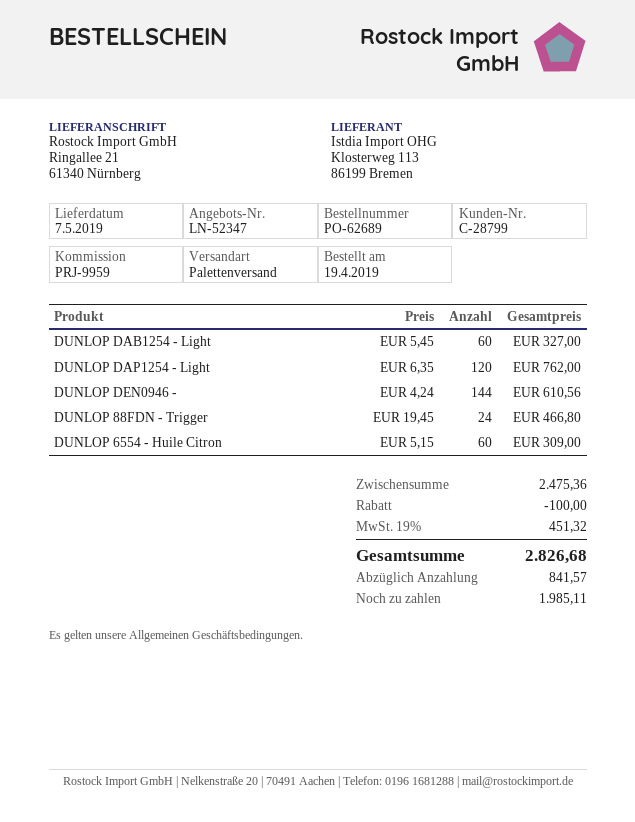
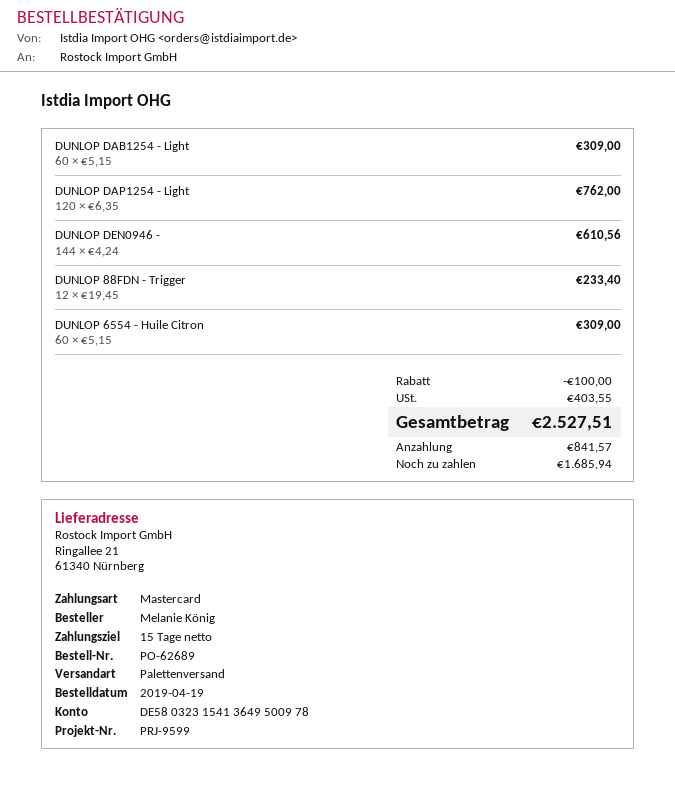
reference: PRJ-9959 -> PRJ-9599
DUNLOP DAB1254 - Light: 60 x 5.45 = 327.00 -> 60 x 5.15 = 309.00
DUNLOP 88FDN - Trigger: 24 x 19.45 = 466.80 -> 12 x 19.45 = 233.40
tax: 451.32 -> 403.55
total: 2826.68 -> 2527.51
balance: 1985.11 -> 1685.94

